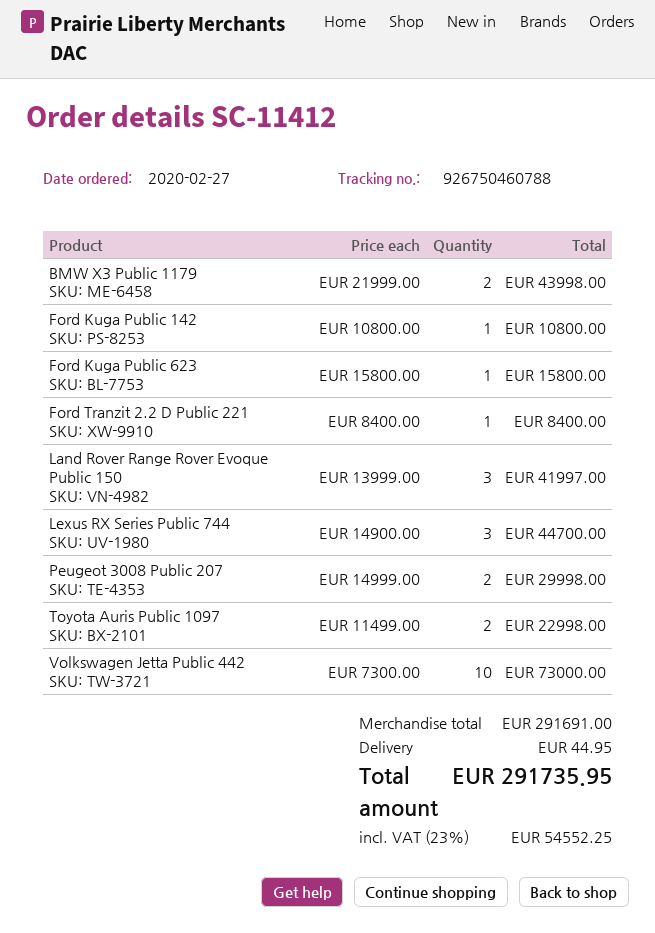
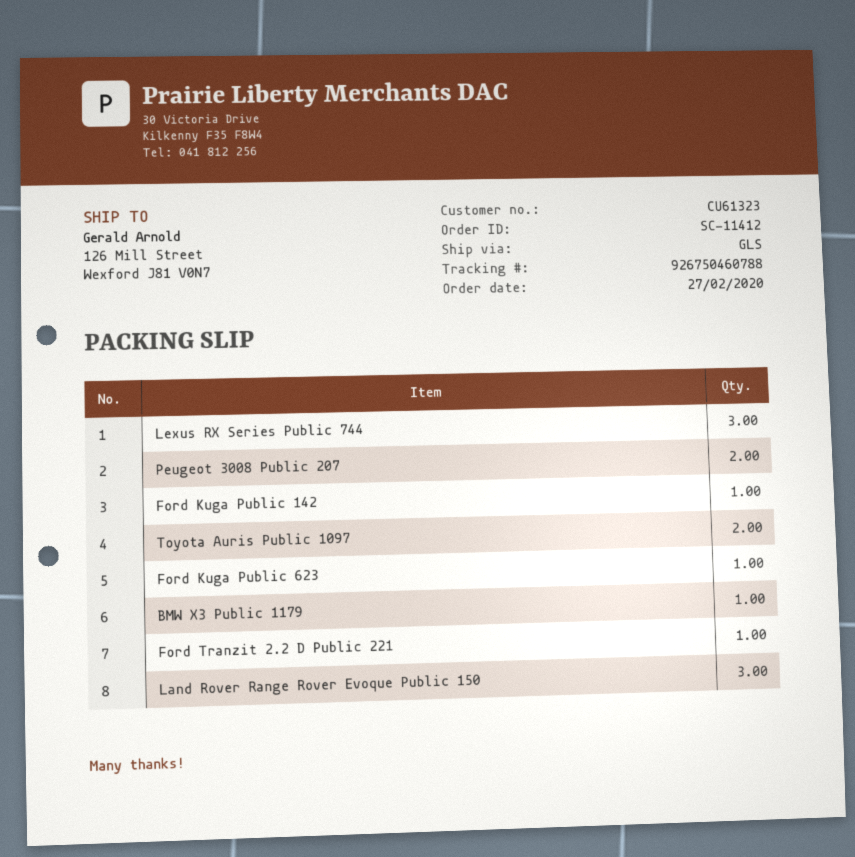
BMW X3 Public 1179: 2 -> 1
Volkswagen Jetta Public 442: 10 -> none

